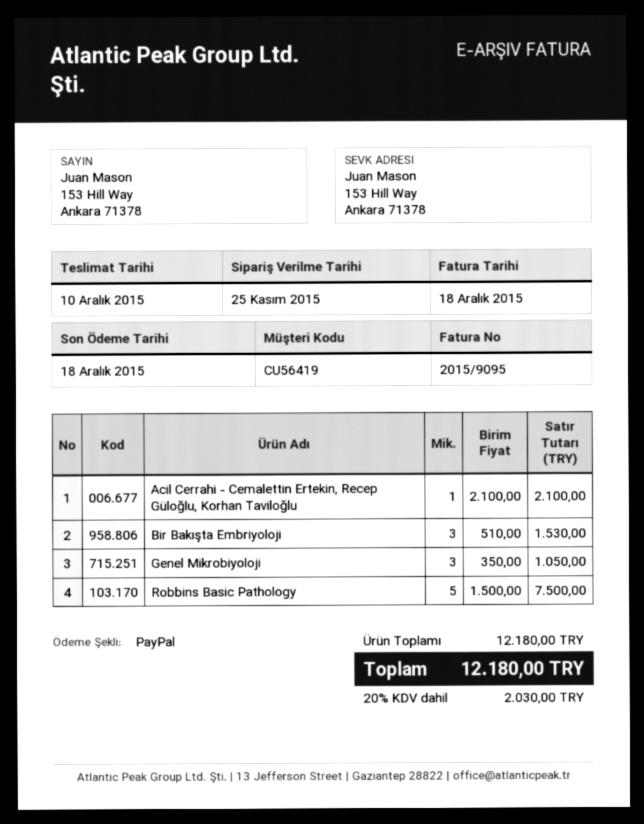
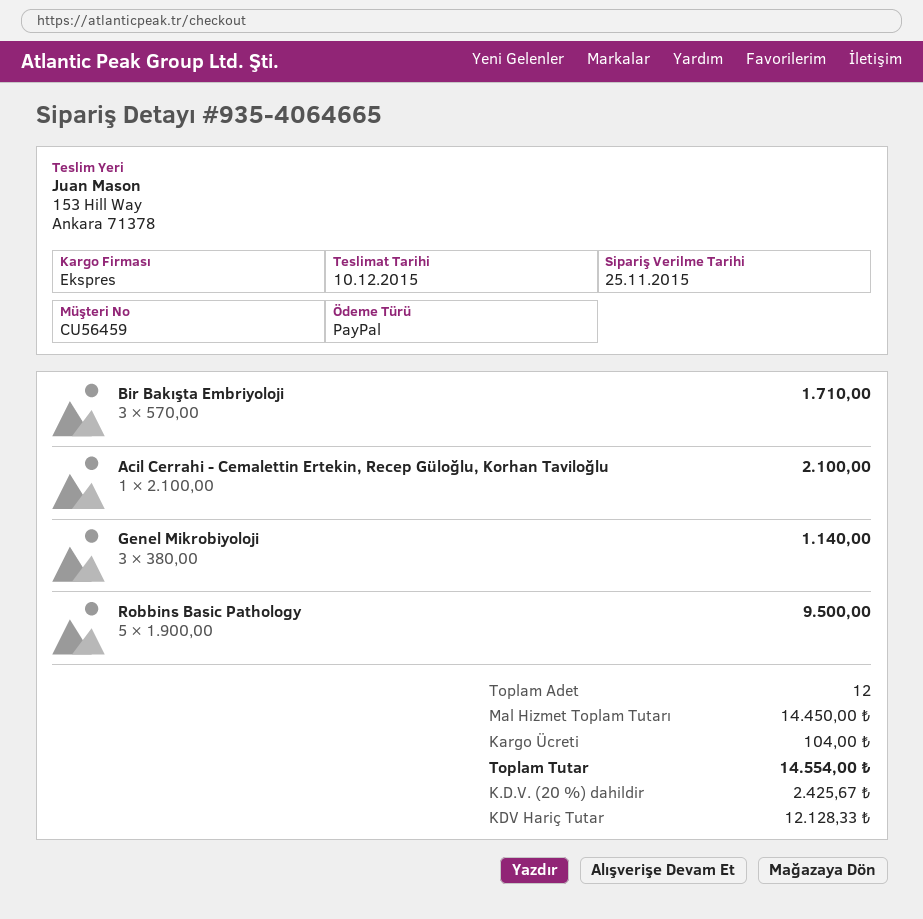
customer number: CU56419 -> CU56459
Bir Bakışta Embriyoloji: 3 x 510.00 = 1530.00 -> 3 x 570.00 = 1710.00
Genel Mikrobiyoloji: 3 x 350.00 = 1050.00 -> 3 x 380.00 = 1140.00
Robbins Basic Pathology: 5 x 1500.00 = 7500.00 -> 5 x 1900.00 = 9500.00
subtotal: 12180.00 -> 14450.00
shipping: none -> 104.00
tax: 20% = 2030.00 -> 20% = 2425.67
total: 12180.00 -> 14554.00

